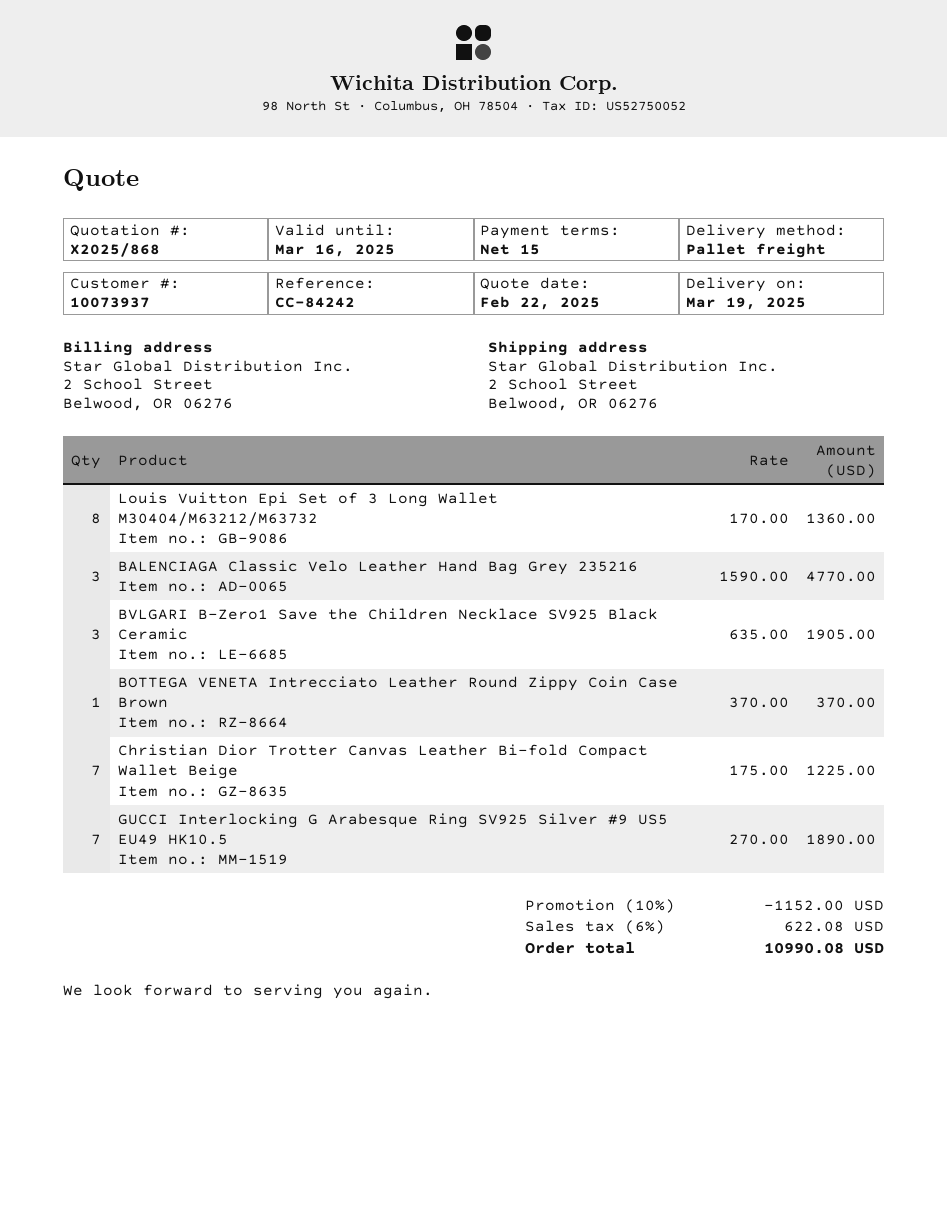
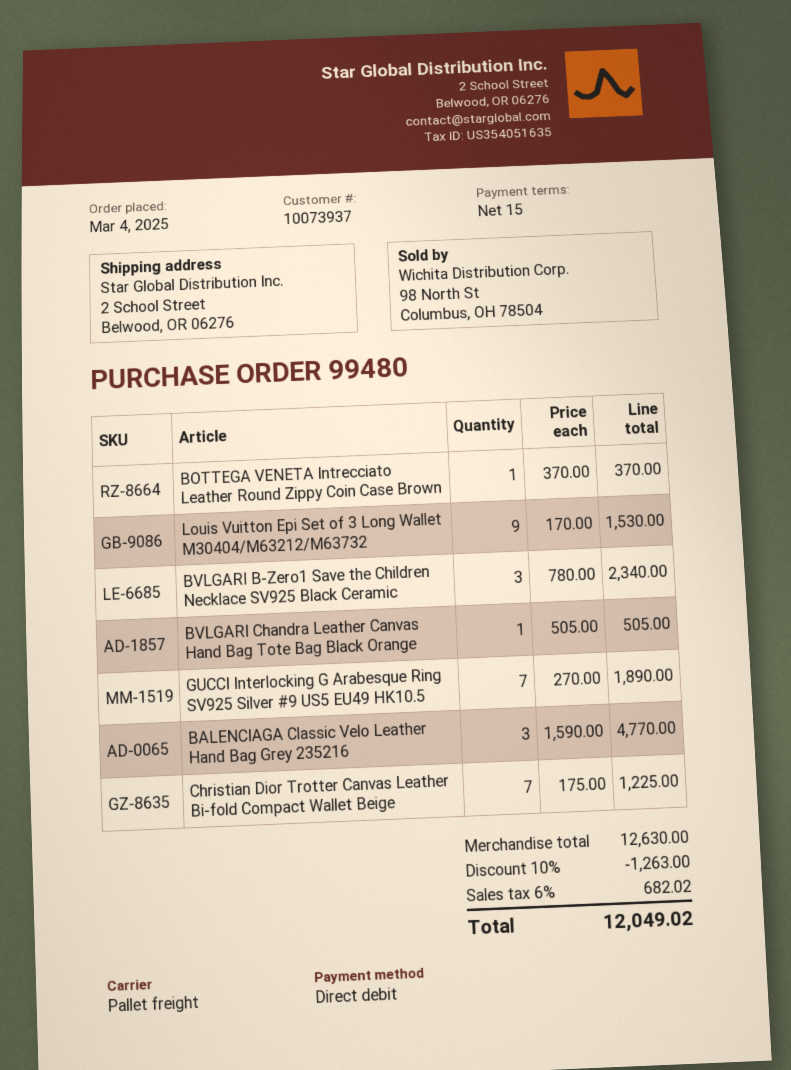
Louis Vuitton Epi Set of 3 Long Wallet M30404/M63212/M63732: 8 x 170.00 = 1360.00 -> 9 x 170.00 = 1530.00
BVLGARI B-Zero1 Save the Children Necklace SV925 Black Ceramic: 3 x 635.00 = 1905.00 -> 3 x 780.00 = 2340.00
BVLGARI Chandra Leather Canvas Hand Bag Tote Bag Black Orange: none -> 1 x 505.00 = 505.00
discount: 10% = 1152.00 -> 10% = 1263.00
tax: 6% = 622.08 -> 6% = 682.02
total: 10990.08 -> 12049.02

